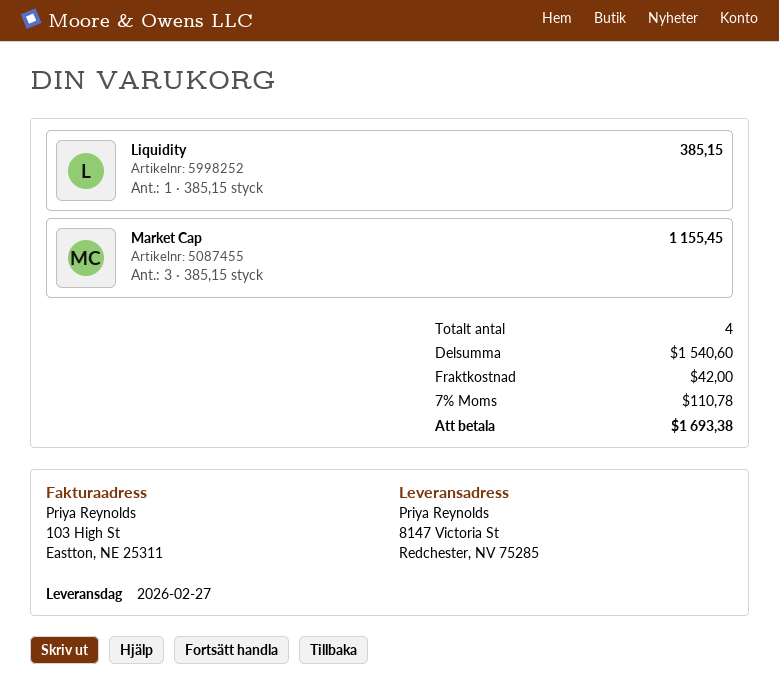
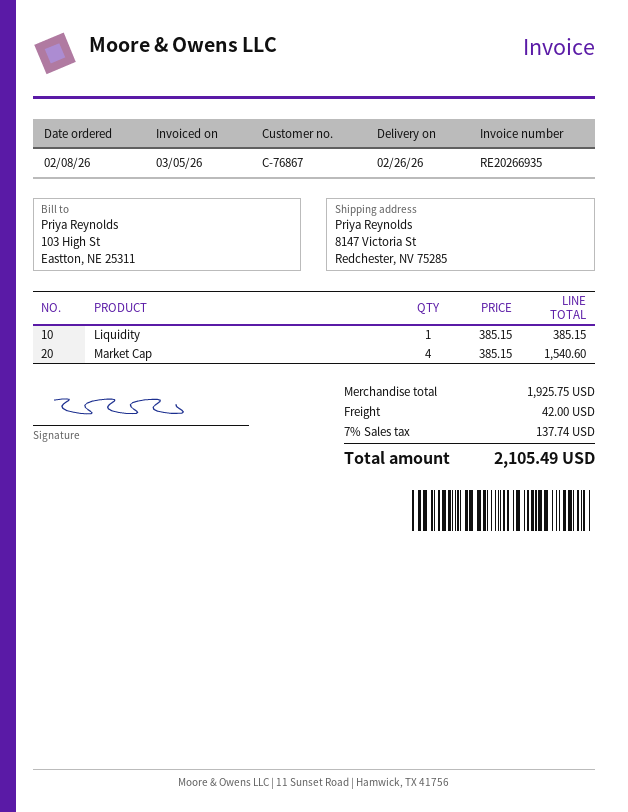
delivery date: 2026-02-27 -> 2026-02-26
Market Cap: 3 x 385.15 = 1155.45 -> 4 x 385.15 = 1540.60
subtotal: 1540.60 -> 1925.75
tax: 7% = 110.78 -> 7% = 137.74
total: 1693.38 -> 2105.49

